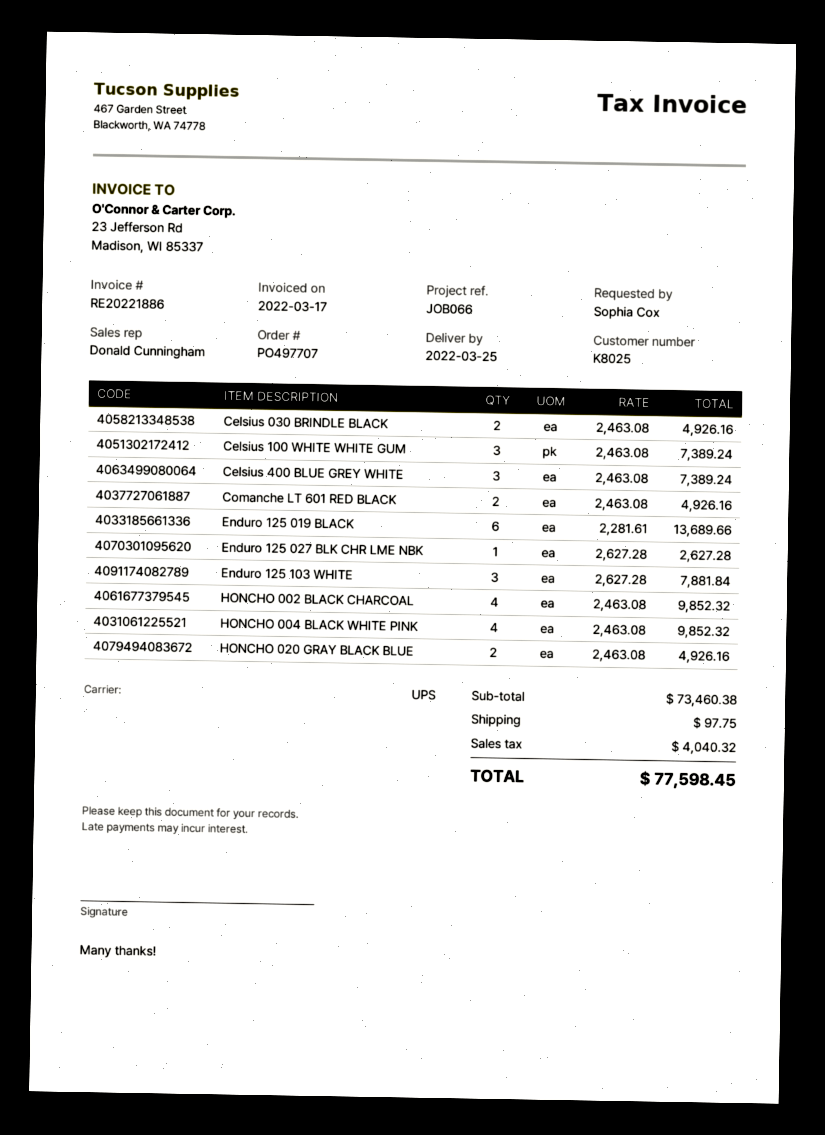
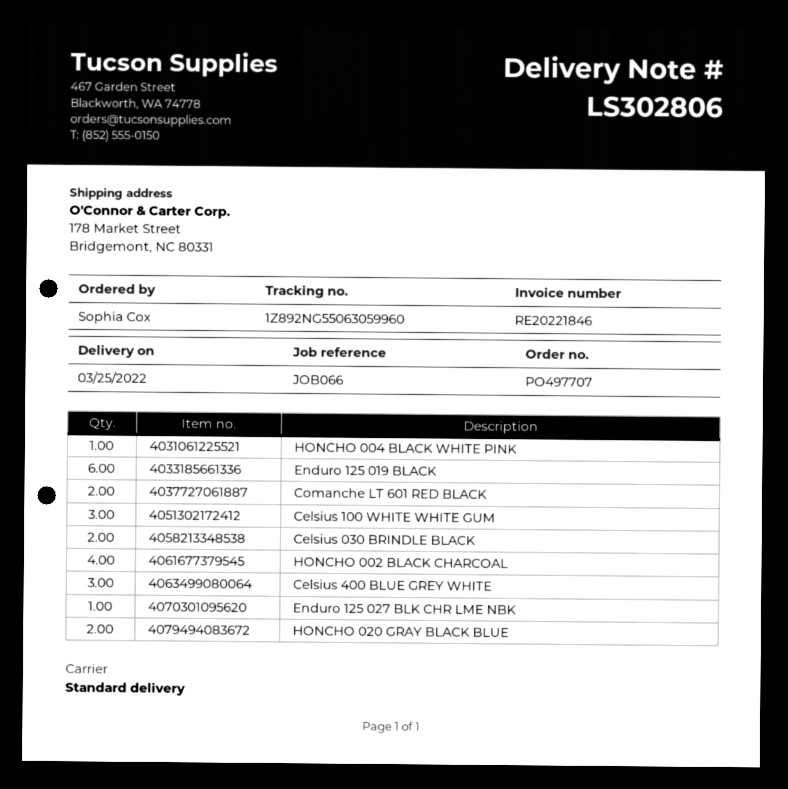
invoice number: RE20221886 -> RE20221846
shipping method: UPS -> standard
Enduro 125 103 WHITE: 3 -> none
HONCHO 004 BLACK WHITE PINK: 4 -> 1

